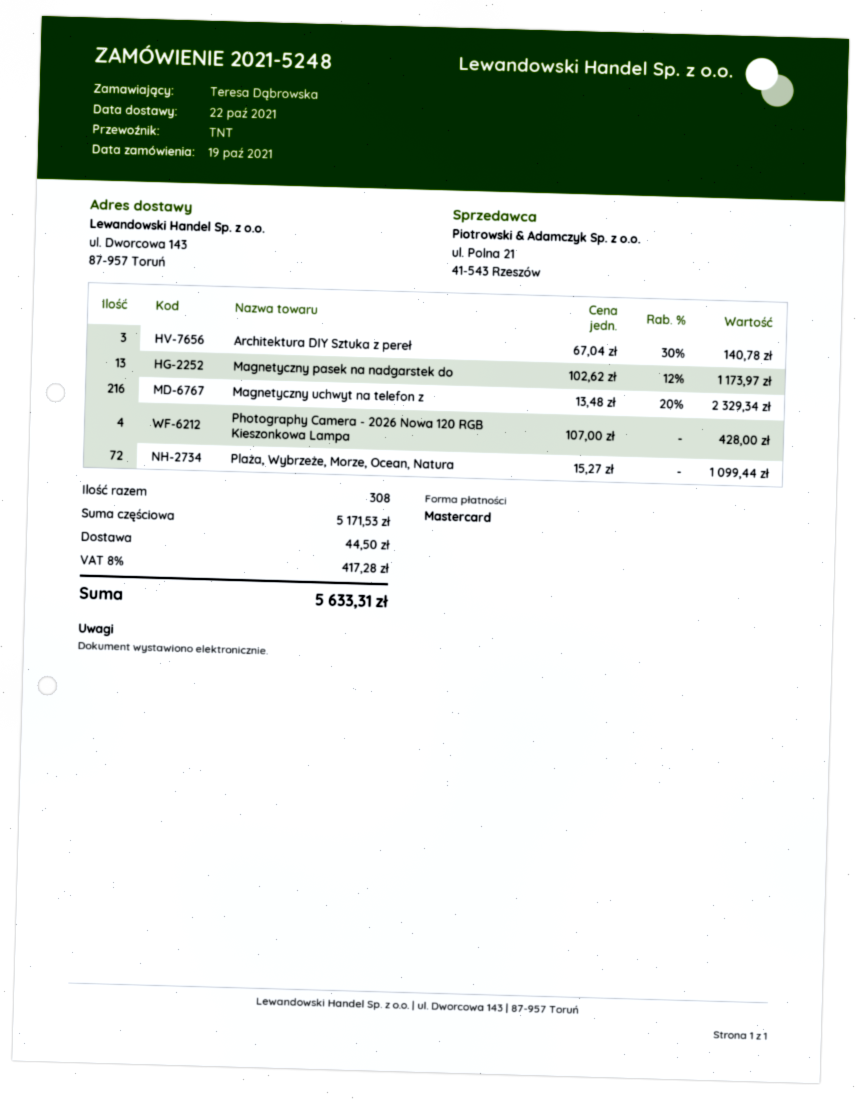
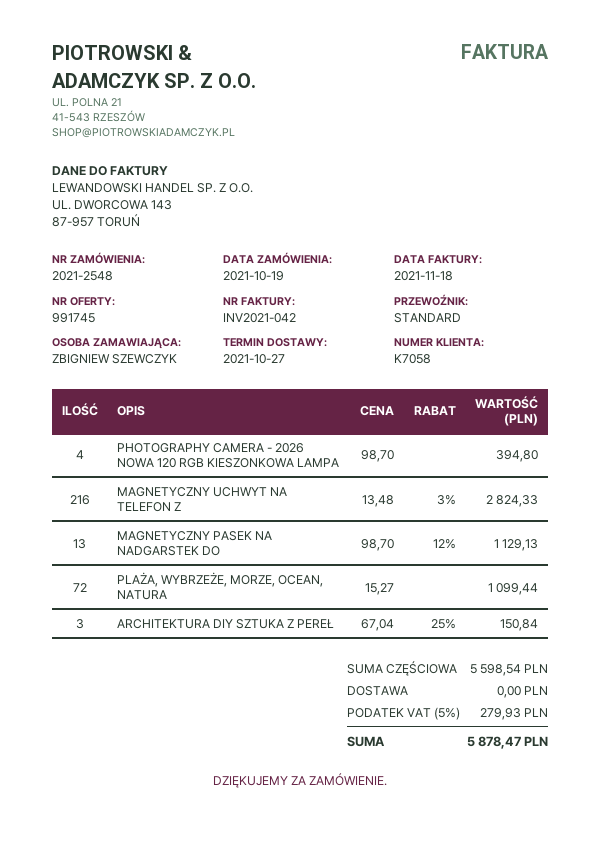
order number: 2021-5248 -> 2021-2548
delivery date: 2021-10-22 -> 2021-10-27
ordered by: Teresa Dąbrowska -> ZBIGNIEW SZEWCZYK
shipping method: TNT -> standard
Architektura DIY Sztuka z pereł: 3 x 67.04 - 30% = 140.78 -> 3 x 67.04 - 25% = 150.84
Magnetyczny pasek na nadgarstek do: 13 x 102.62 - 12% = 1173.97 -> 13 x 98.70 - 12% = 1129.13
Magnetyczny uchwyt na telefon z: 216 x 13.48 - 20% = 2329.34 -> 216 x 13.48 - 3% = 2824.33
Photography Camera - 2026 Nowa 120 RGB Kieszonkowa Lampa: 4 x 107.00 = 428.00 -> 4 x 98.70 = 394.80
subtotal: 5171.53 -> 5598.54
shipping: 44.50 -> 0.00
tax: 8% = 417.28 -> 5% = 279.93
total: 5633.31 -> 5878.47

